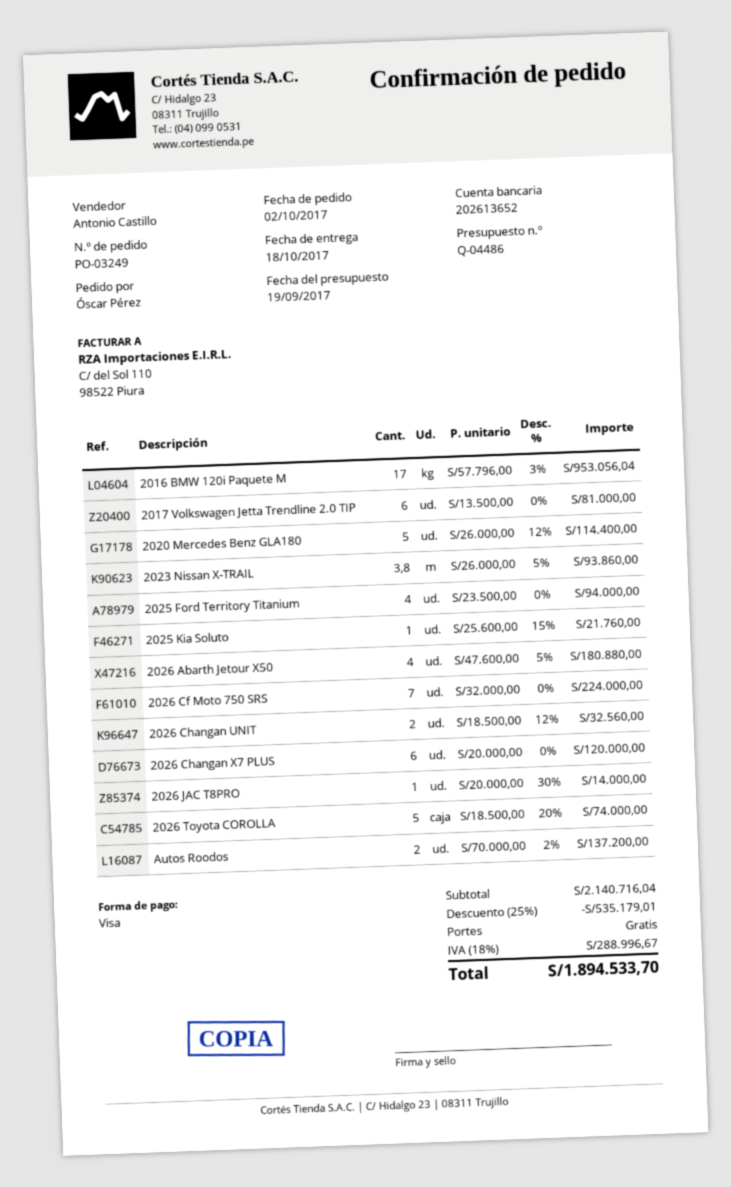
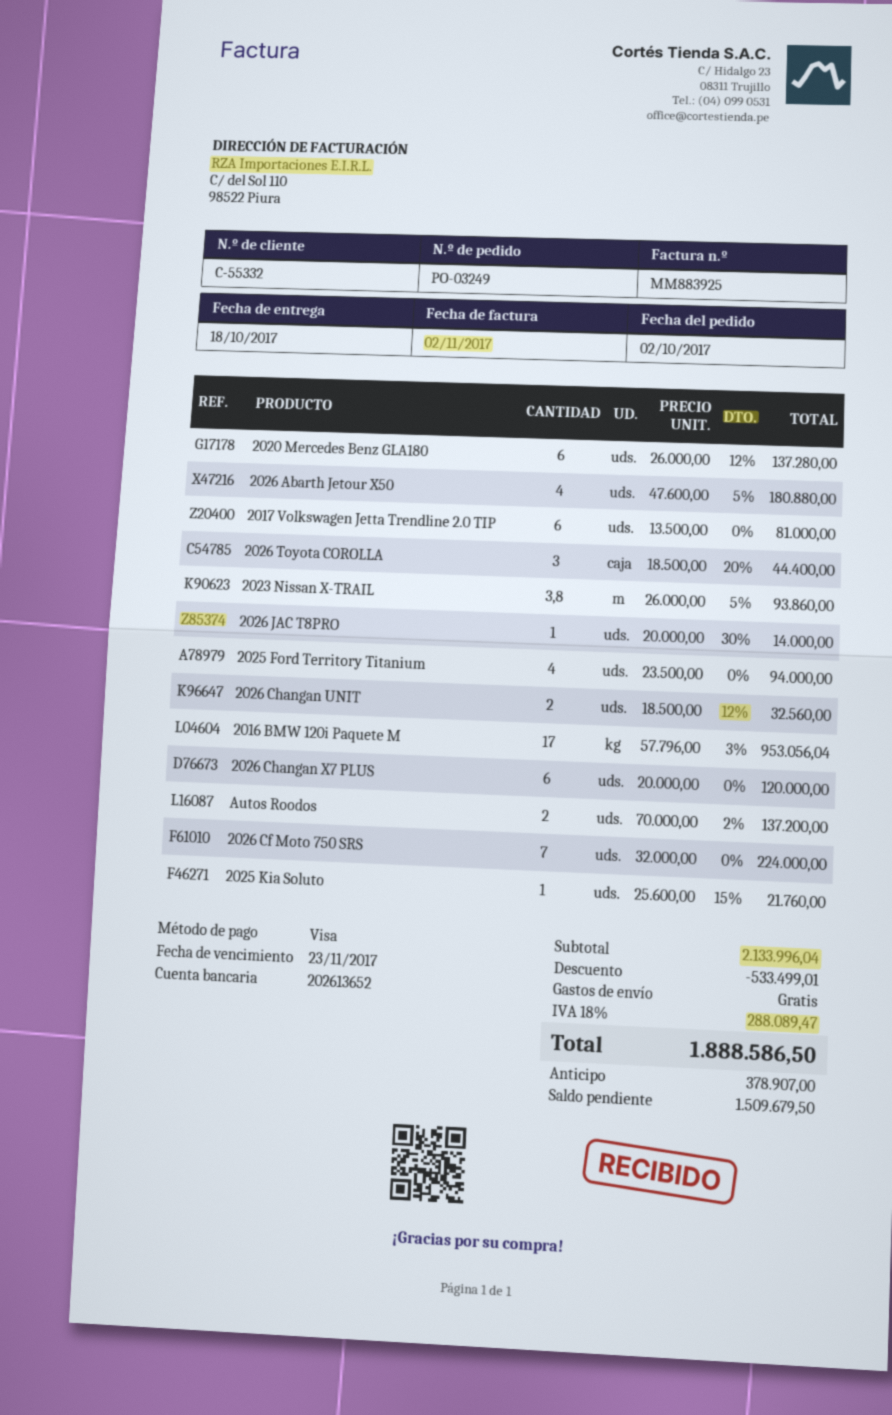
2020 Mercedes Benz GLA180: 5 x 26000.00 - 12% = 114400.00 -> 6 x 26000.00 - 12% = 137280.00
2026 Toyota COROLLA: 5 x 18500.00 - 20% = 74000.00 -> 3 x 18500.00 - 20% = 44400.00
subtotal: 2140716.04 -> 2133996.04
discount: 535179.01 -> 533499.01
tax: 18% = 288996.67 -> 18% = 288089.47
total: 1894533.70 -> 1888586.50

